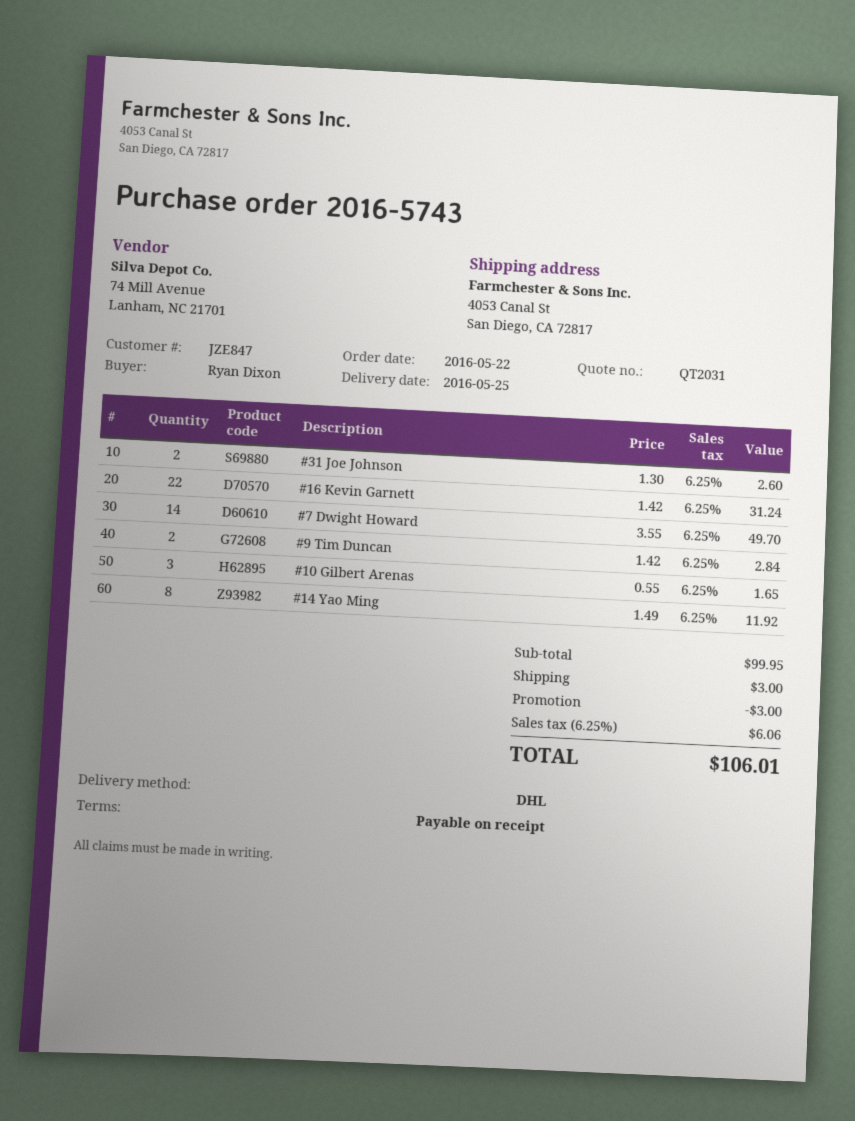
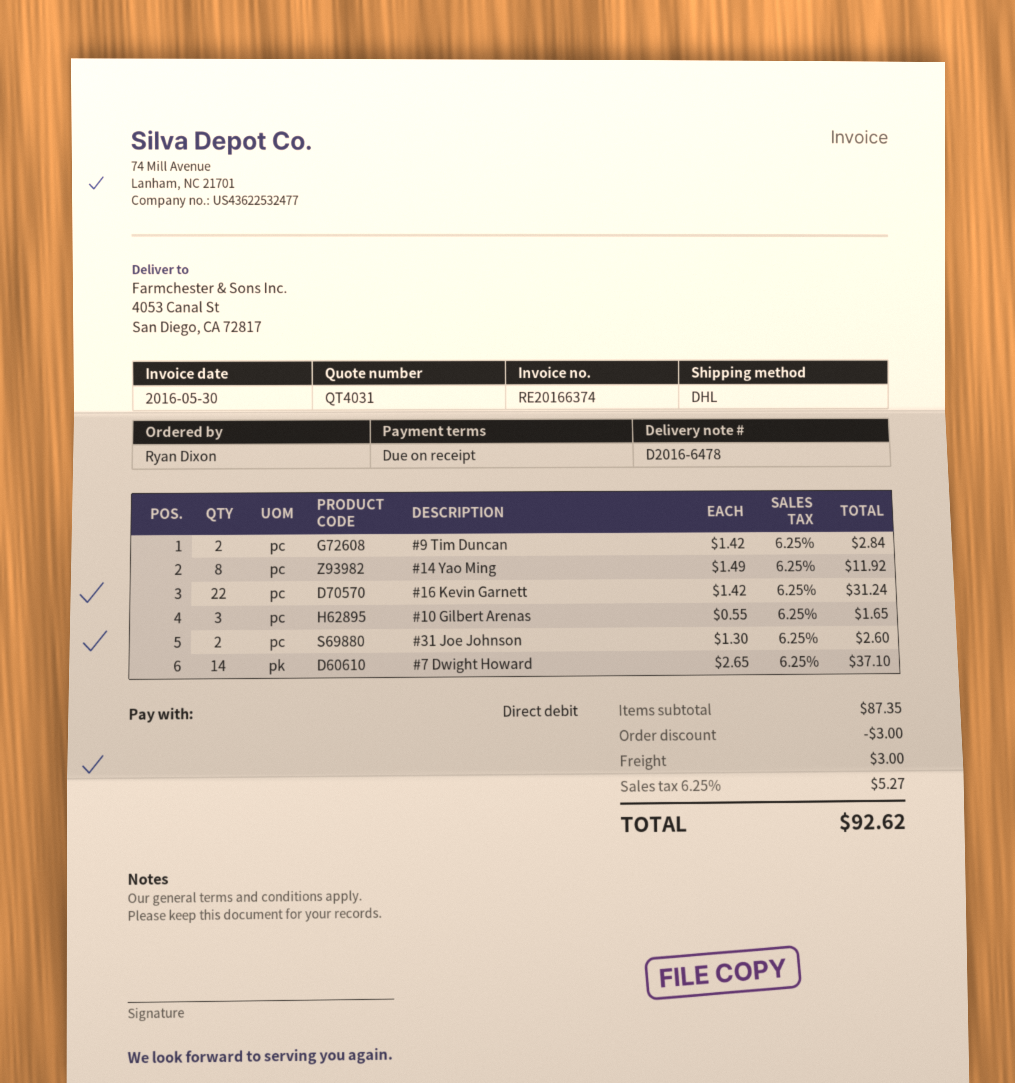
quote number: QT2031 -> QT4031
#7 Dwight Howard: 14 x 3.55 = 49.70 -> 14 x 2.65 = 37.10
subtotal: 99.95 -> 87.35
tax: 6.25% = 6.06 -> 6.25% = 5.27
total: 106.01 -> 92.62

